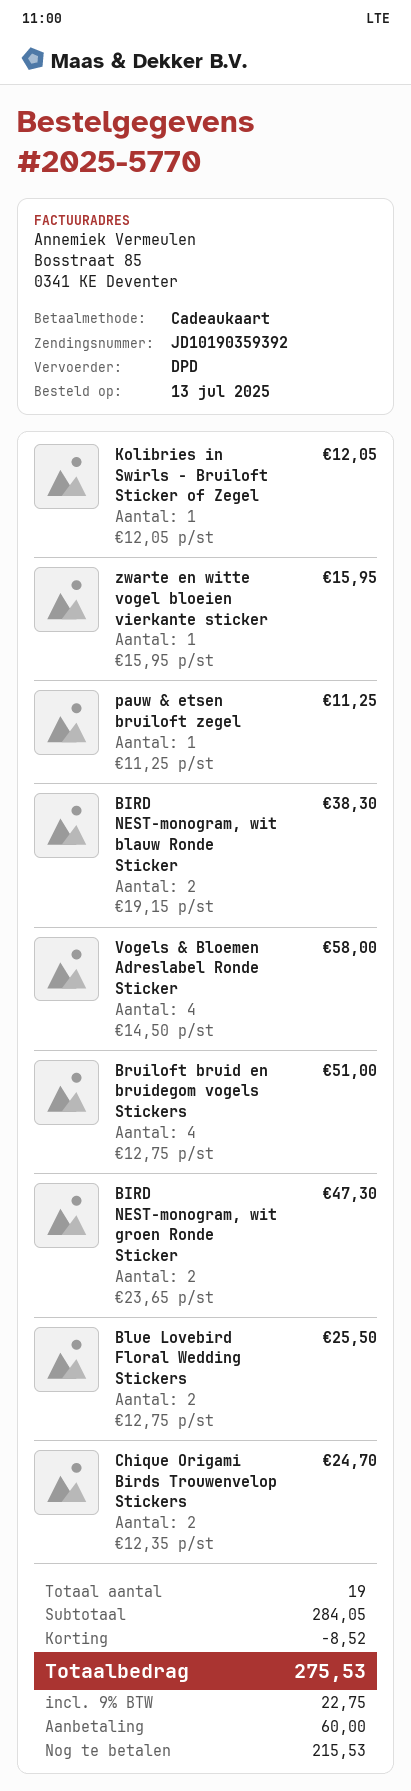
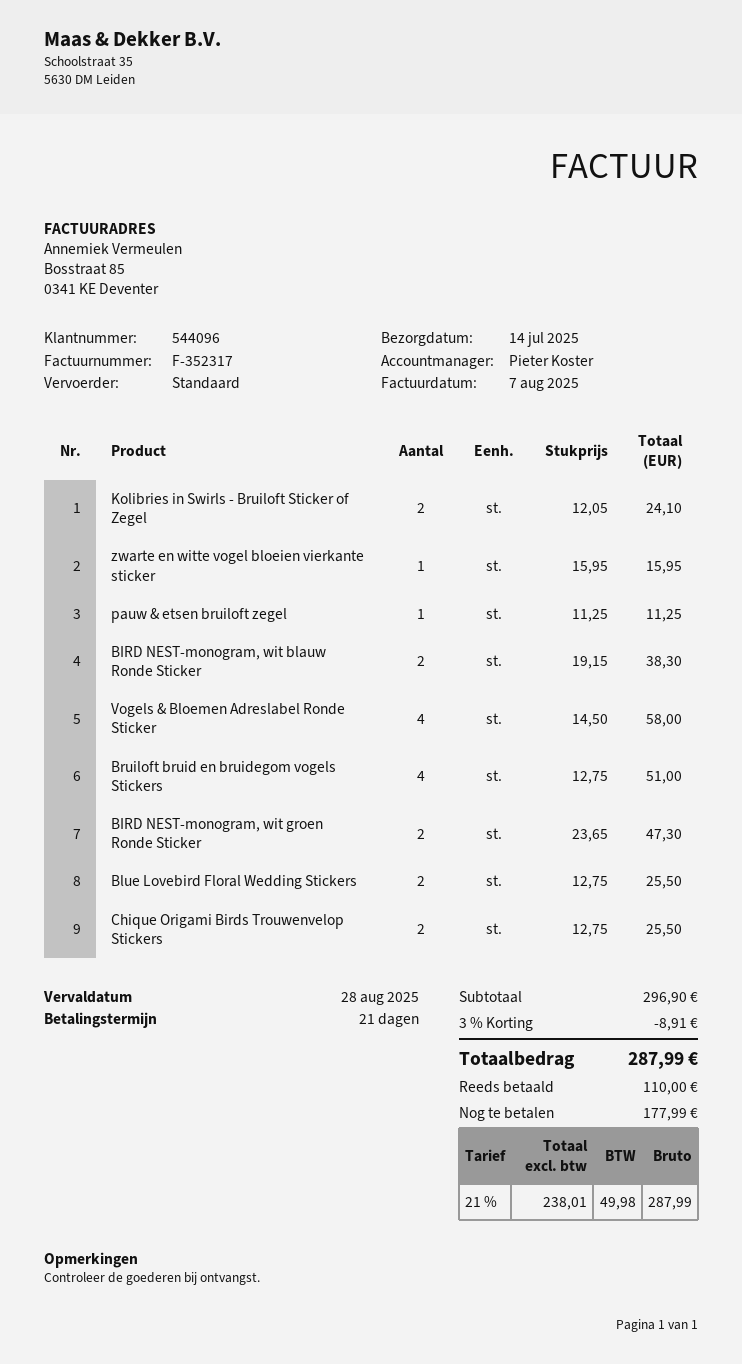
shipping method: DPD -> standard
Kolibries in Swirls - Bruiloft Sticker of Zegel: 1 x 12.05 = 12.05 -> 2 x 12.05 = 24.10
Chique Origami Birds Trouwenvelop Stickers: 2 x 12.35 = 24.70 -> 2 x 12.75 = 25.50
subtotal: 284.05 -> 296.90
discount: 8.52 -> 8.91
tax: 9% = 22.75 -> 21% = 49.98
total: 275.53 -> 287.99
deposit: 60.00 -> 110.00
balance: 215.53 -> 177.99

